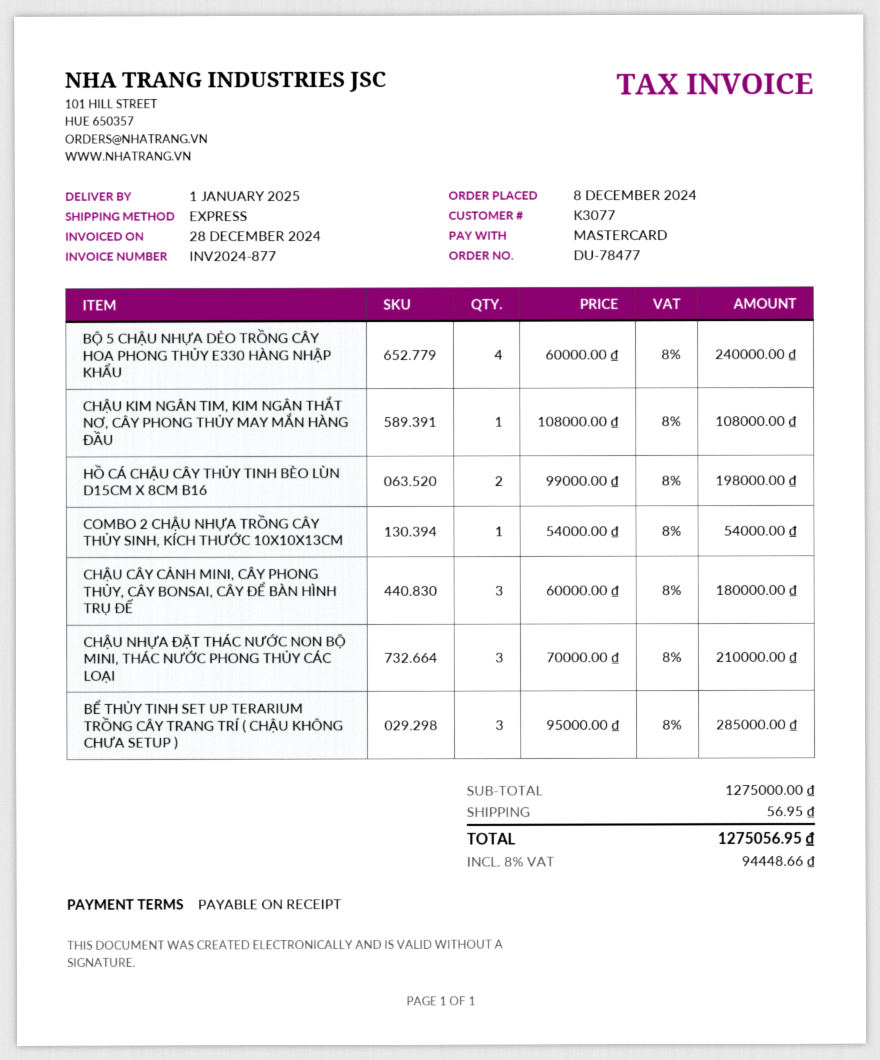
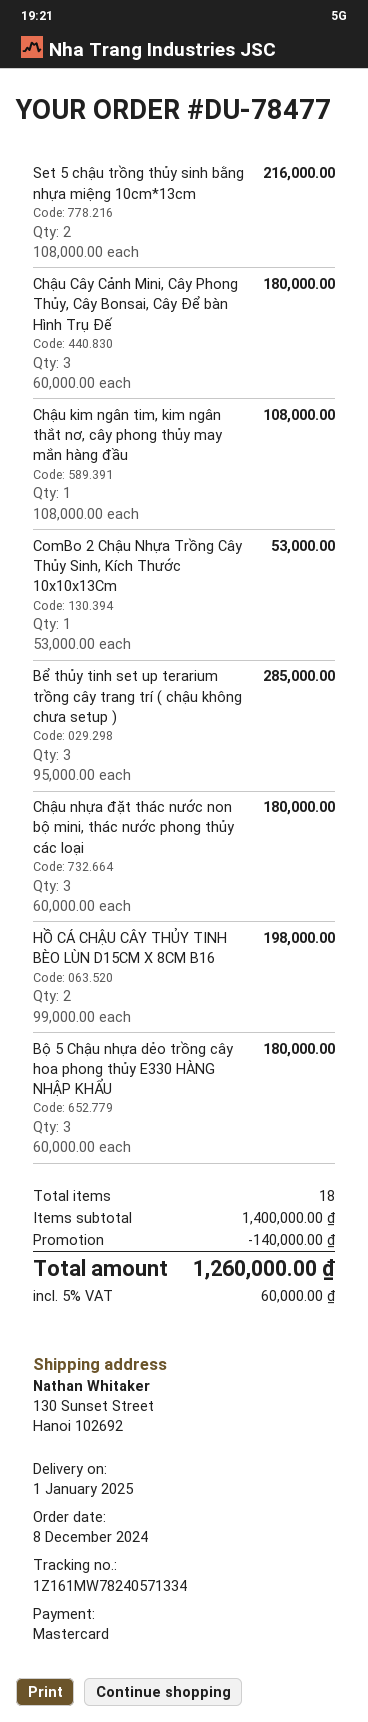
BỘ 5 CHẬU NHỰA DẺO TRỒNG CÂY HOA PHONG THỦY E330 HÀNG NHẬP KHẨU: 4 x 60000.00 = 240000.00 -> 3 x 60000.00 = 180000.00
COMBO 2 CHẬU NHỰA TRỒNG CÂY THỦY SINH, KÍCH THƯỚC 10X10X13CM: 1 x 54000.00 = 54000.00 -> 1 x 53000.00 = 53000.00
CHẬU NHỰA ĐẶT THÁC NƯỚC NON BỘ MINI, THÁC NƯỚC PHONG THỦY CÁC LOẠI: 3 x 70000.00 = 210000.00 -> 3 x 60000.00 = 180000.00
Set 5 chậu trồng thủy sinh bằng nhựa miệng 10cm*13cm: none -> 2 x 108000.00 = 216000.00
subtotal: 1275000.00 -> 1400000.00
discount: none -> 140000.00
shipping: 56.95 -> none
tax: 8% = 94448.66 -> 5% = 60000.00
total: 1275056.95 -> 1260000.00

